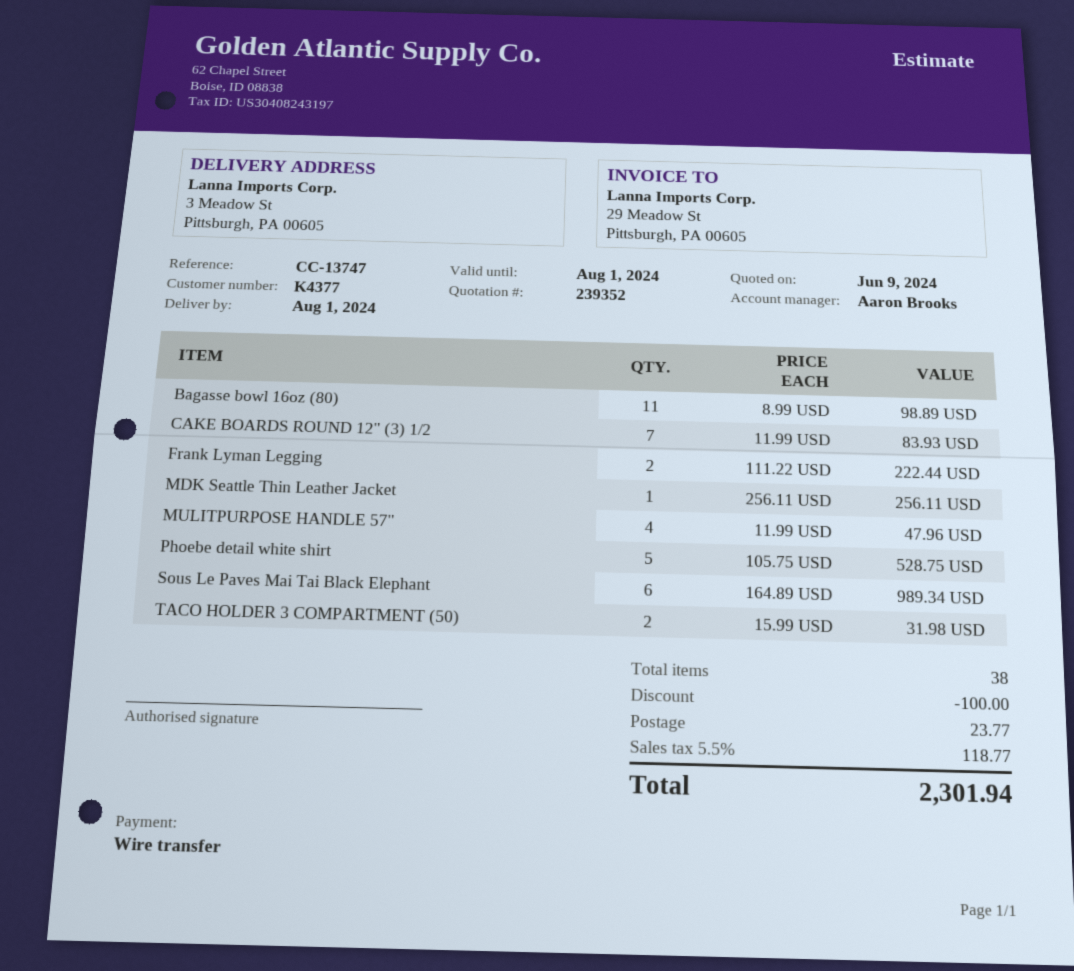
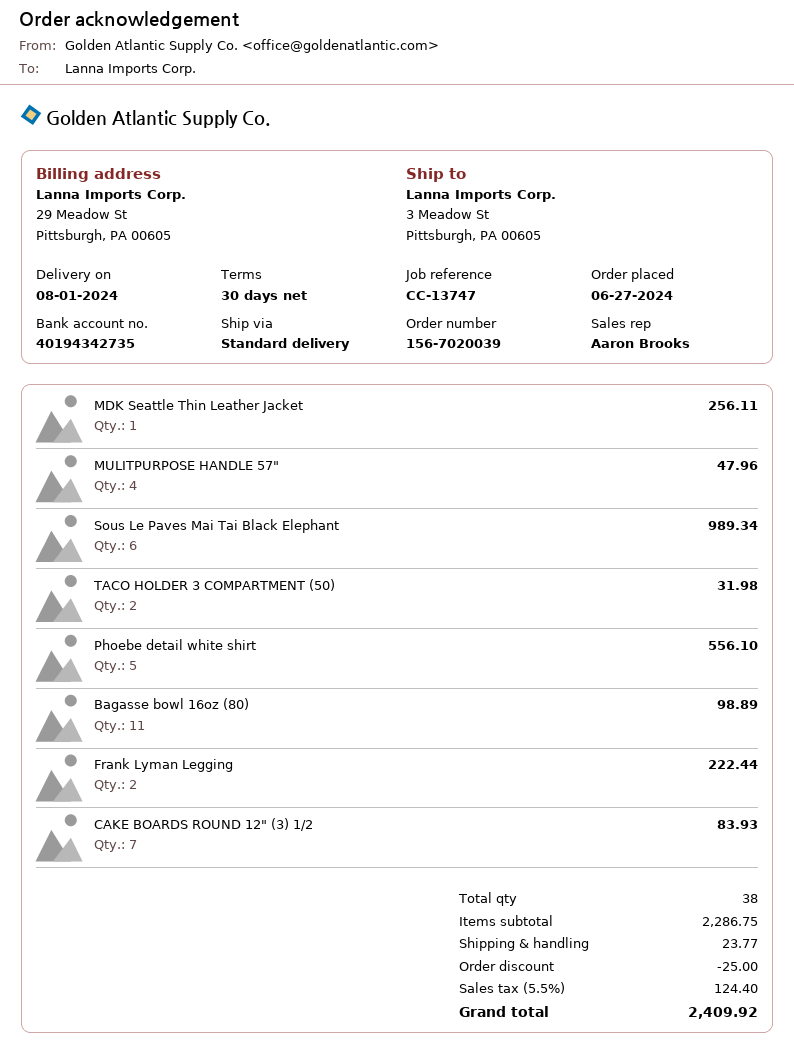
Phoebe detail white shirt: 5 for 528.75 -> 5 for 556.10
discount: 100.00 -> 25.00
tax: 5.5% = 118.77 -> 5.5% = 124.40
total: 2301.94 -> 2409.92

